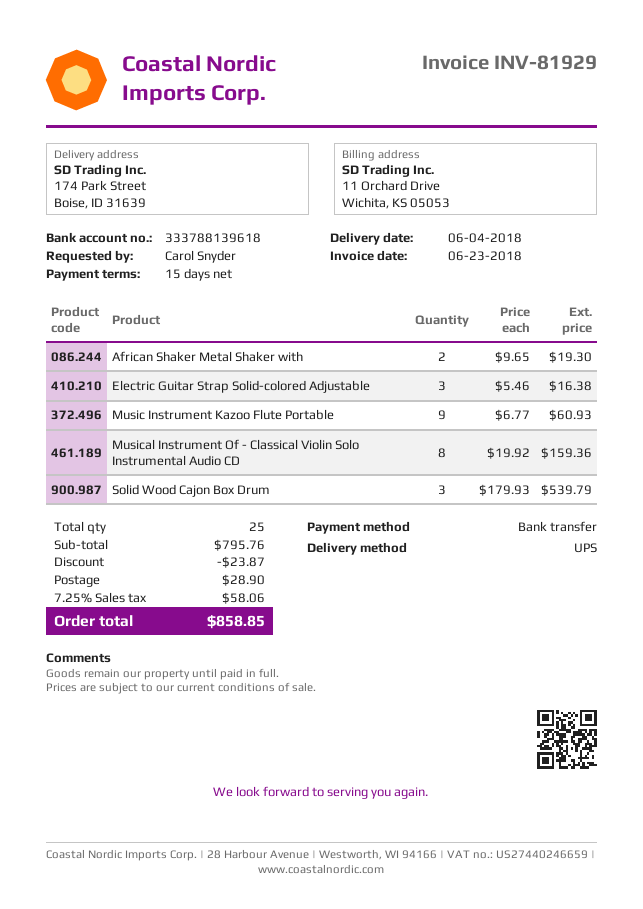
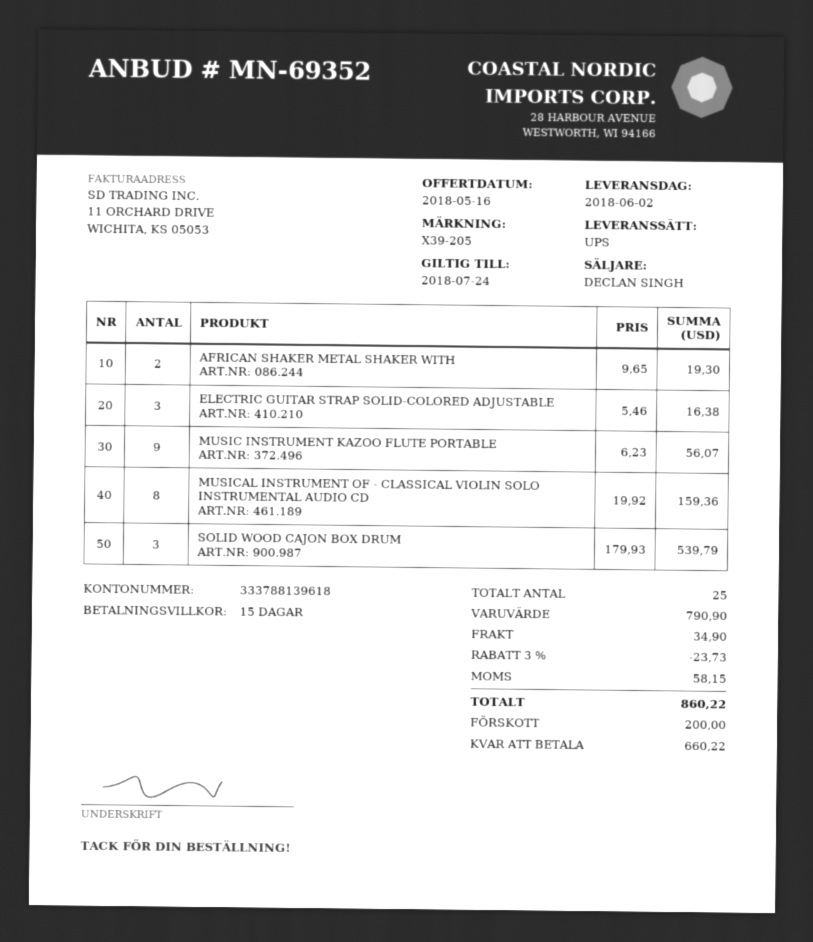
delivery date: 2018-06-04 -> 2018-06-02
Music Instrument Kazoo Flute Portable: 9 x 6.77 = 60.93 -> 9 x 6.23 = 56.07
subtotal: 795.76 -> 790.90
discount: 23.87 -> 23.73
shipping: 28.90 -> 34.90
tax: 58.06 -> 58.15
total: 858.85 -> 860.22

